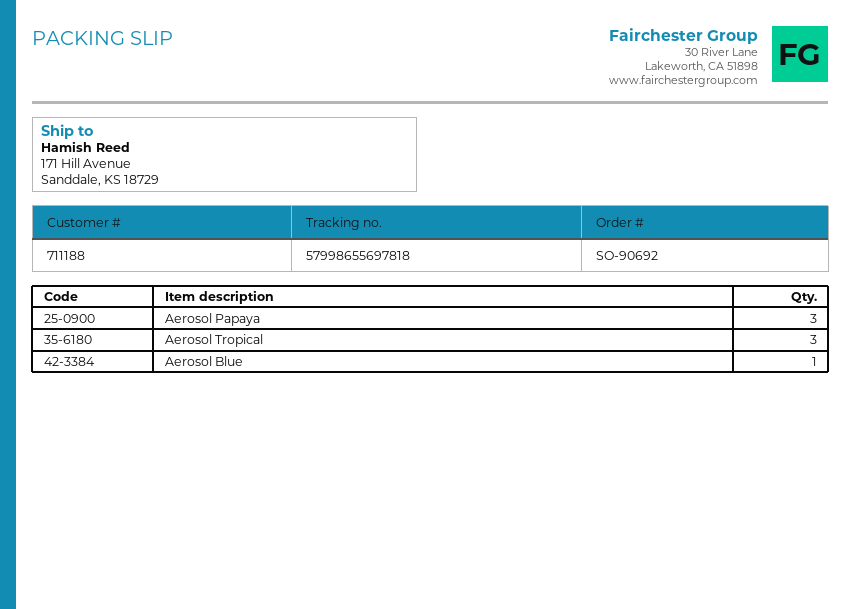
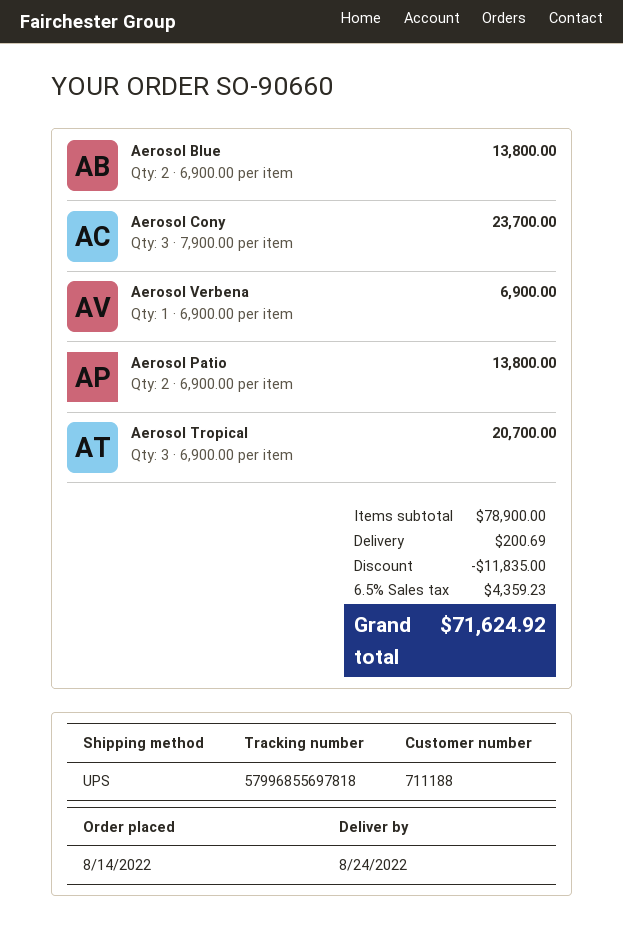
order number: SO-90692 -> SO-90660
tracking number: 57998655697818 -> 57996855697818
Aerosol Papaya: 3 -> none
Aerosol Blue: 1 -> 2
Aerosol Cony: none -> 3
Aerosol Verbena: none -> 1
Aerosol Patio: none -> 2

